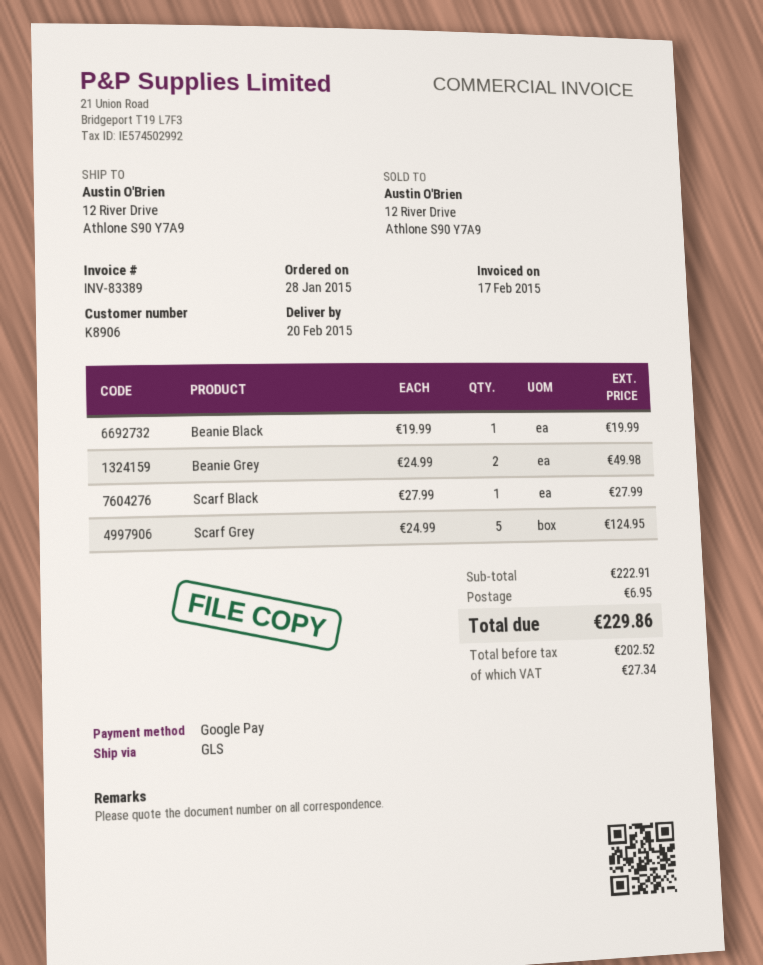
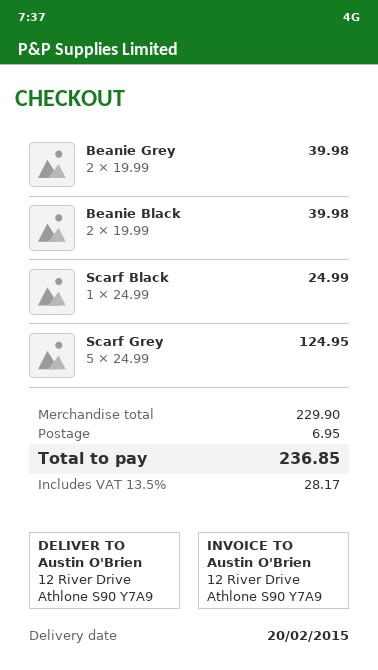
Beanie Black: 1 x 19.99 = 19.99 -> 2 x 19.99 = 39.98
Beanie Grey: 2 x 24.99 = 49.98 -> 2 x 19.99 = 39.98
Scarf Black: 1 x 27.99 = 27.99 -> 1 x 24.99 = 24.99
subtotal: 222.91 -> 229.90
tax: 27.34 -> 28.17
total: 229.86 -> 236.85

